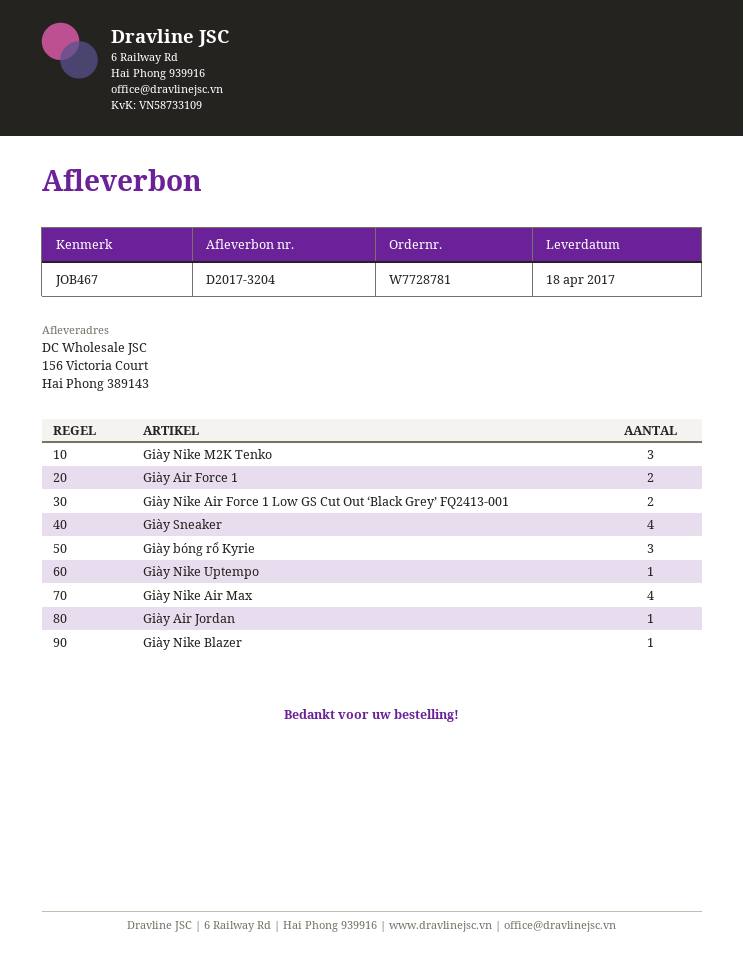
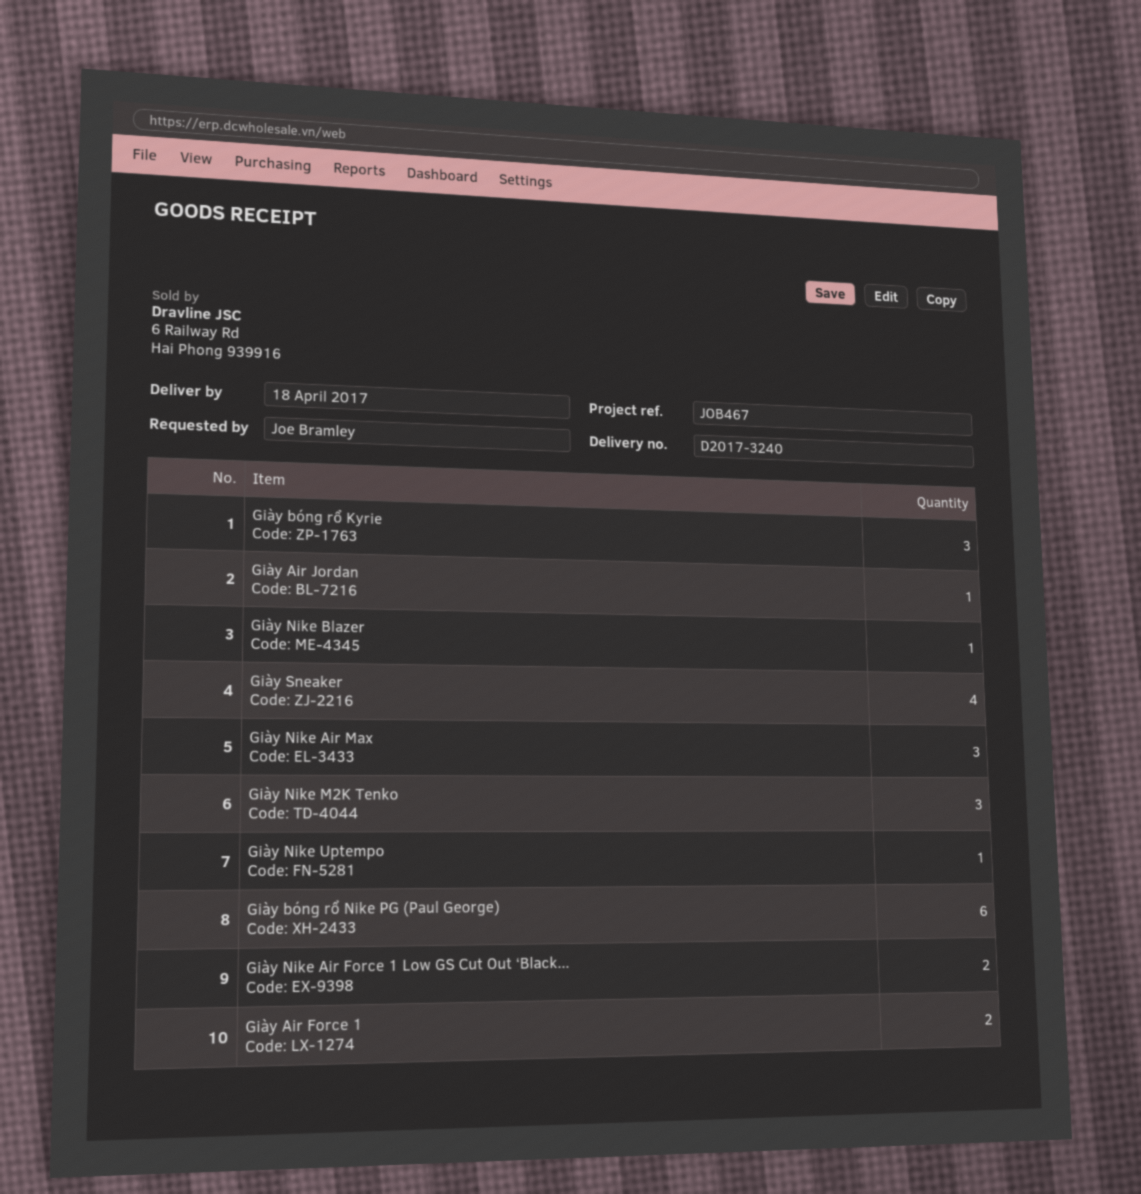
delivery note number: D2017-3204 -> D2017-3240
Giày Nike Air Max: 4 -> 3
Giày bóng rổ Nike PG (Paul George): none -> 6

